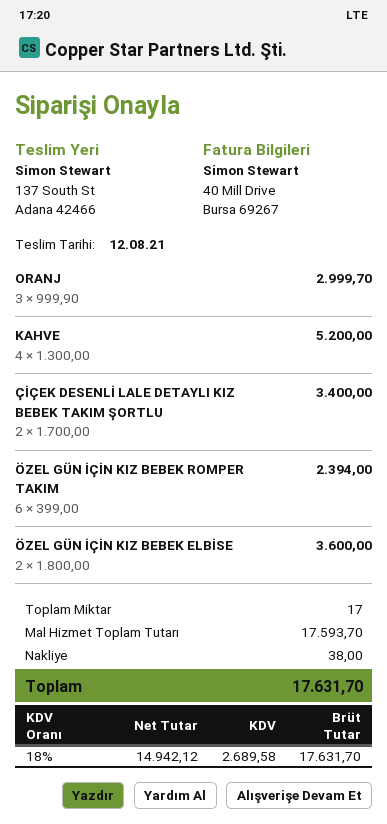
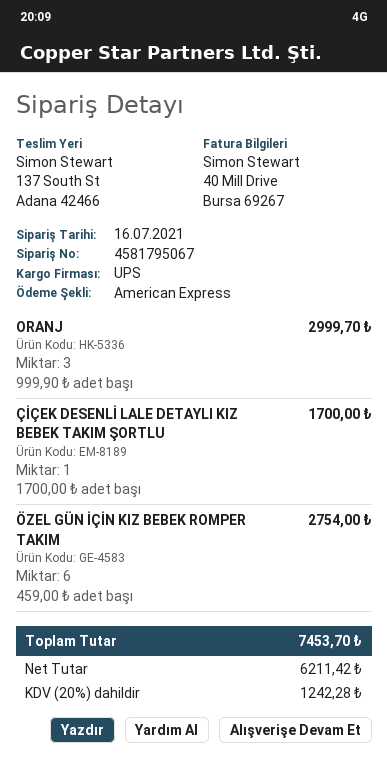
KAHVE: 4 x 1300.00 = 5200.00 -> none
ÇİÇEK DESENLİ LALE DETAYLI KIZ BEBEK TAKIM ŞORTLU: 2 x 1700.00 = 3400.00 -> 1 x 1700.00 = 1700.00
ÖZEL GÜN İÇİN KIZ BEBEK ROMPER TAKIM: 6 x 399.00 = 2394.00 -> 6 x 459.00 = 2754.00
ÖZEL GÜN İÇİN KIZ BEBEK ELBİSE: 2 x 1800.00 = 3600.00 -> none
shipping: 38.00 -> none
net: 14942.12 -> 6211.42
tax: 18% = 2689.58 -> 20% = 1242.28
total: 17631.70 -> 7453.70

